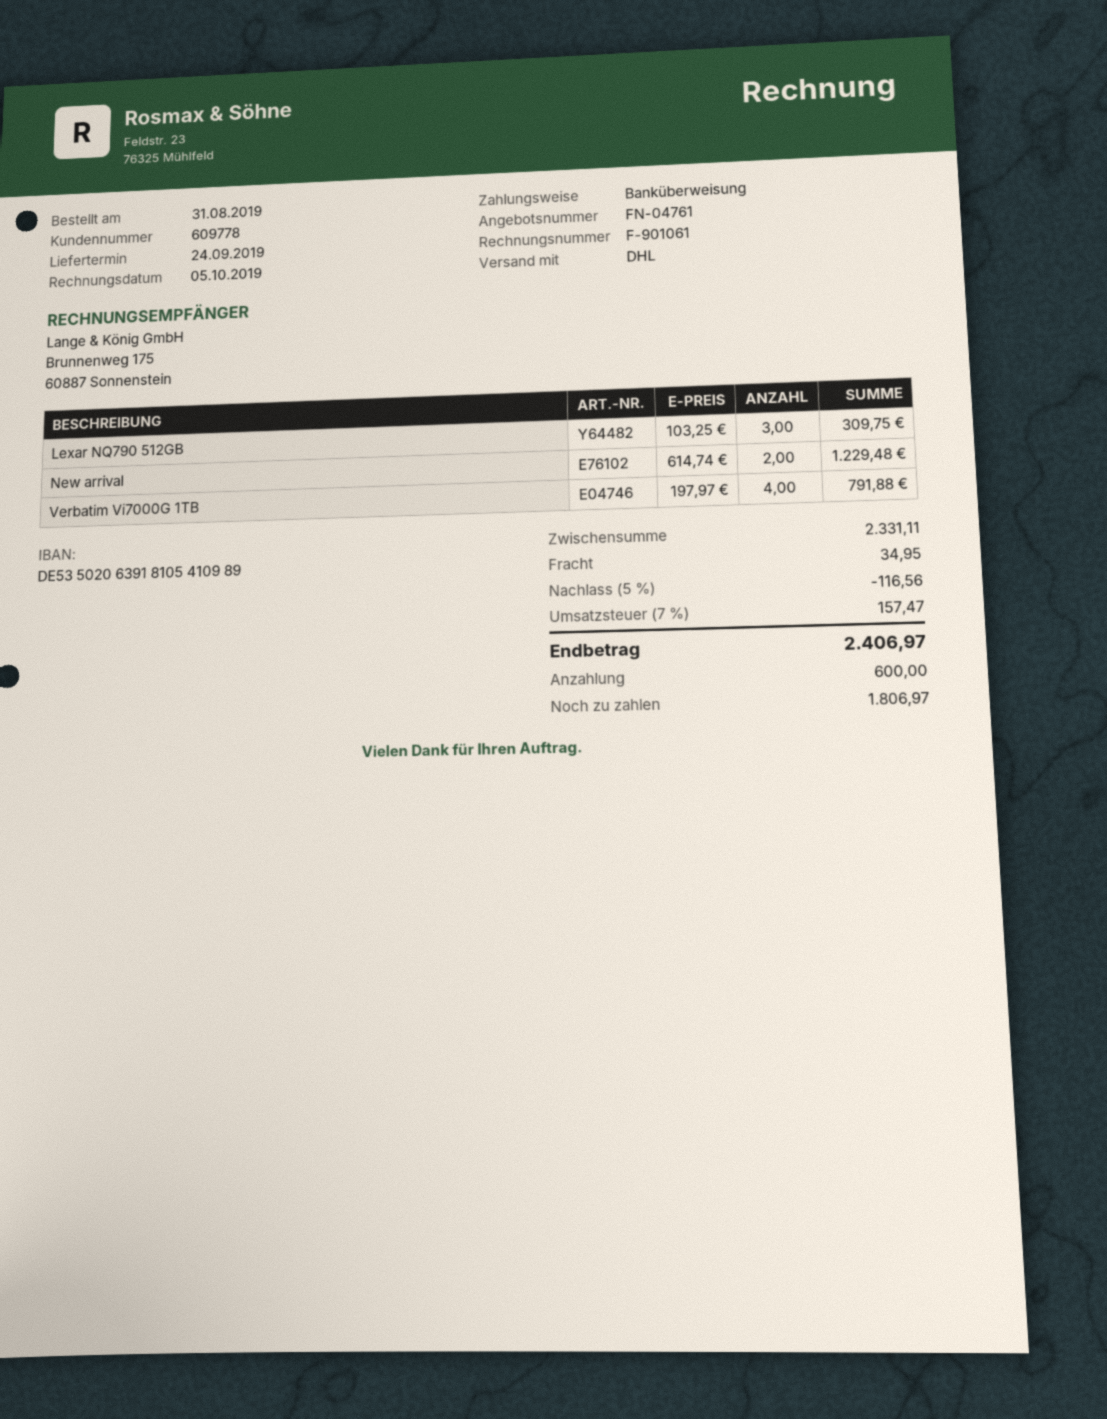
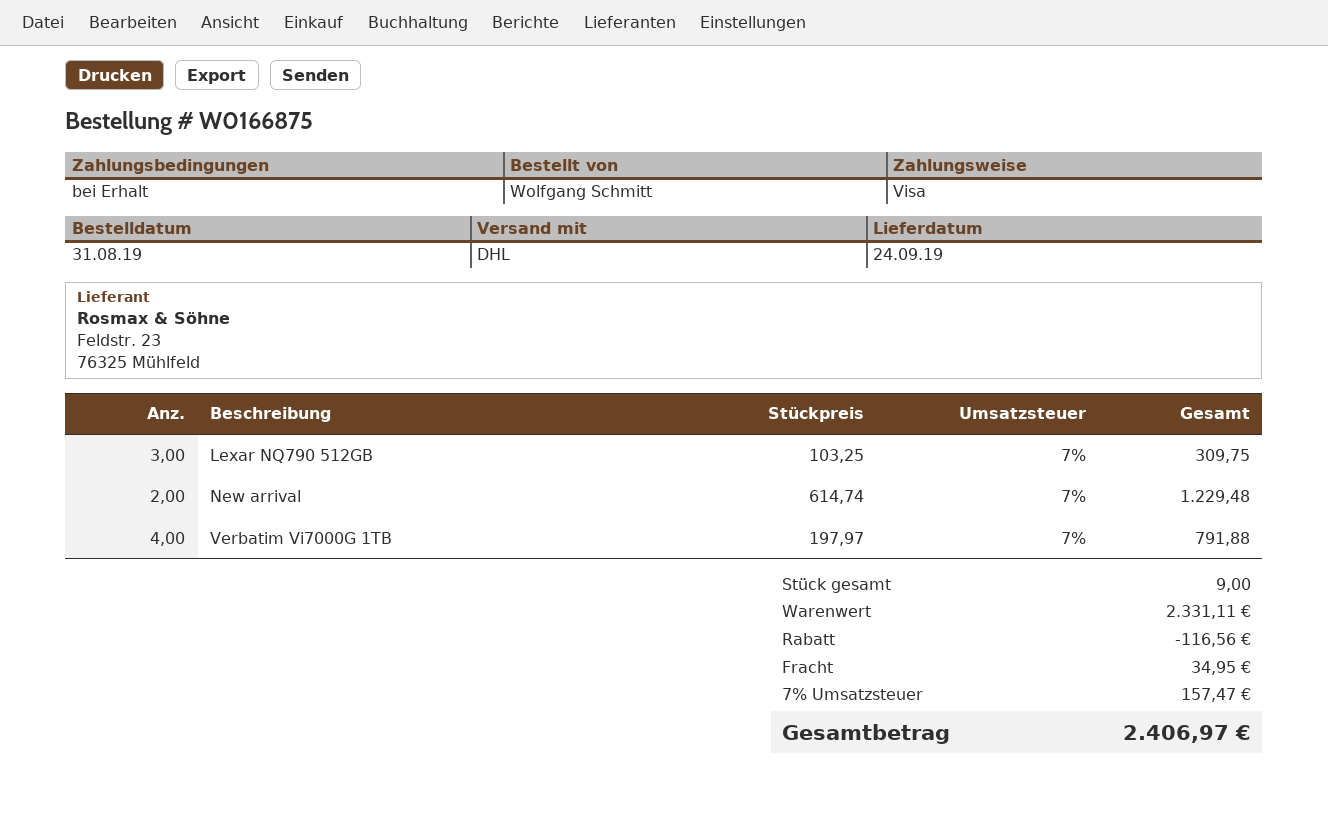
payment method: bank transfer -> Visa

